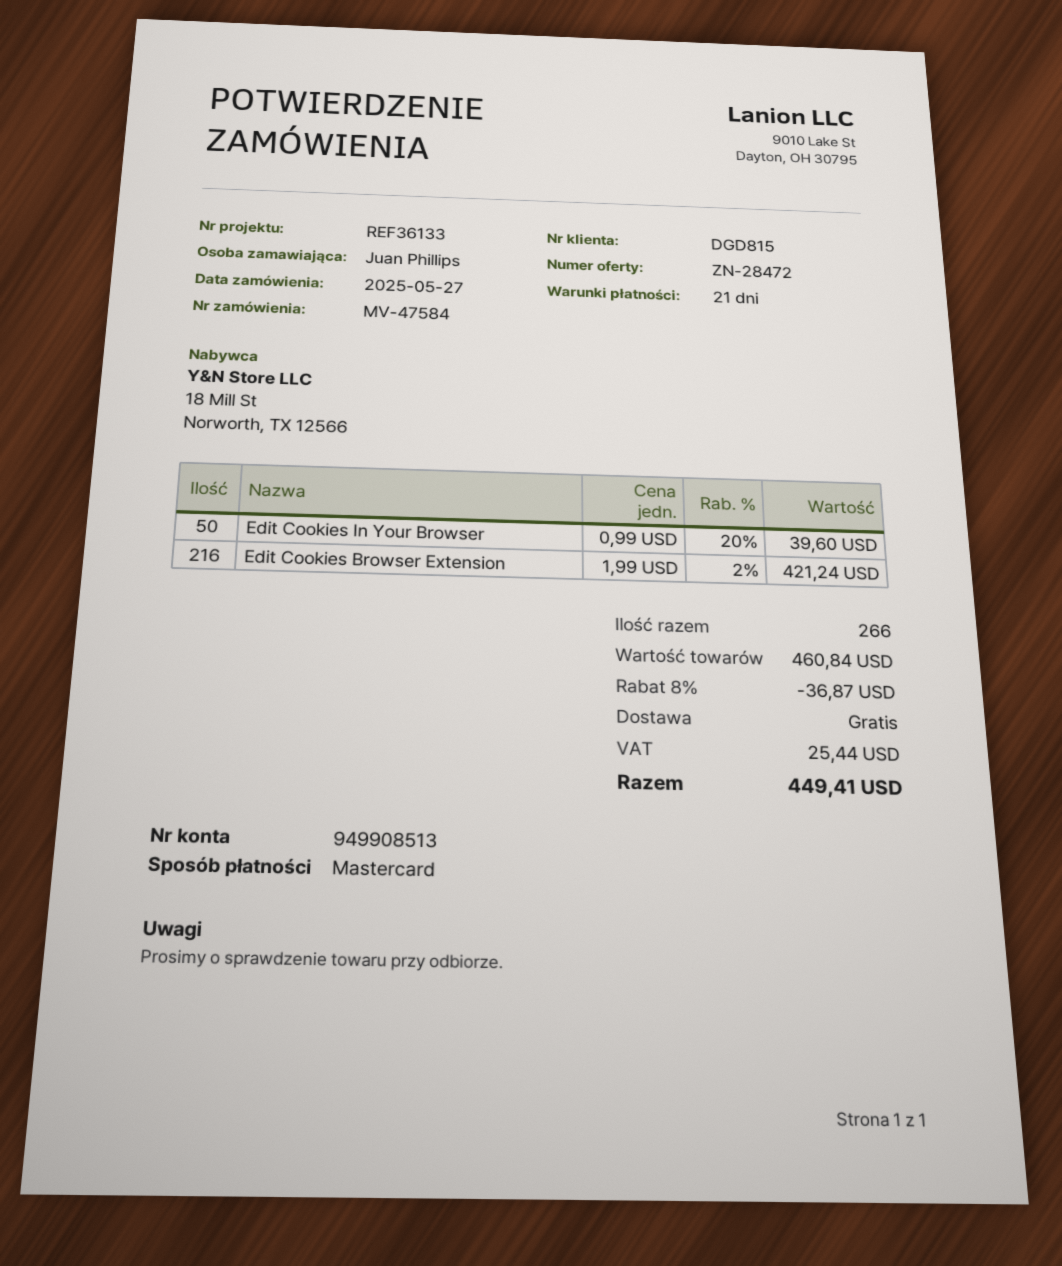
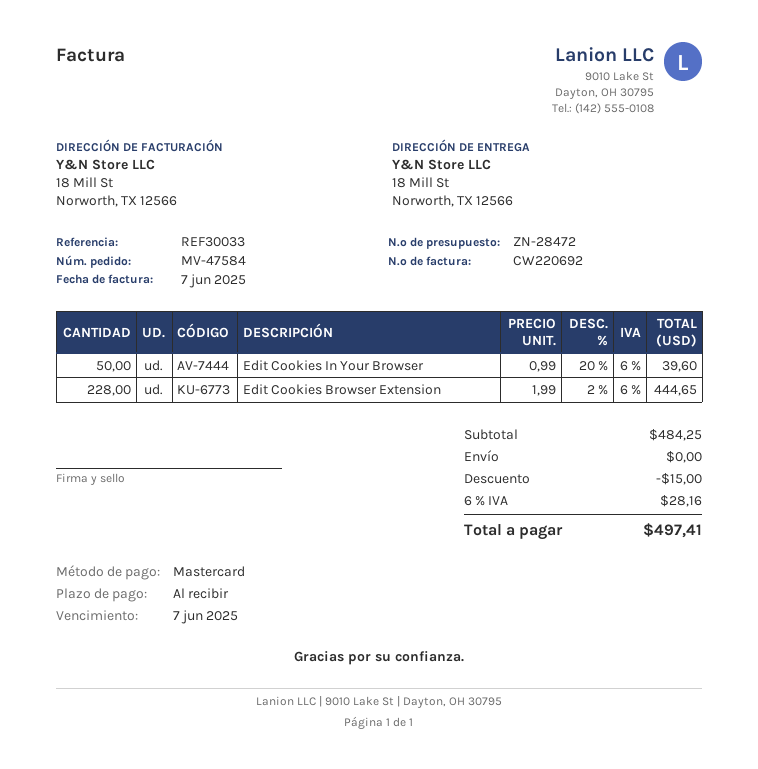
payment terms: 21 days -> on receipt
reference: REF36133 -> REF30033
Edit Cookies Browser Extension: 216 x 1.99 - 2% = 421.24 -> 228 x 1.99 - 2% = 444.65
subtotal: 460.84 -> 484.25
discount: 36.87 -> 15.00
tax: 25.44 -> 28.16
total: 449.41 -> 497.41

